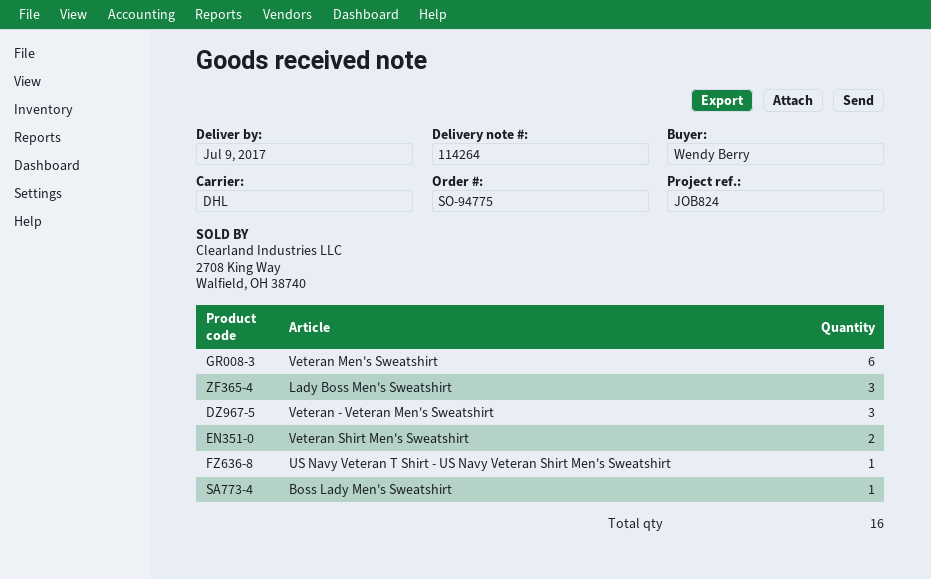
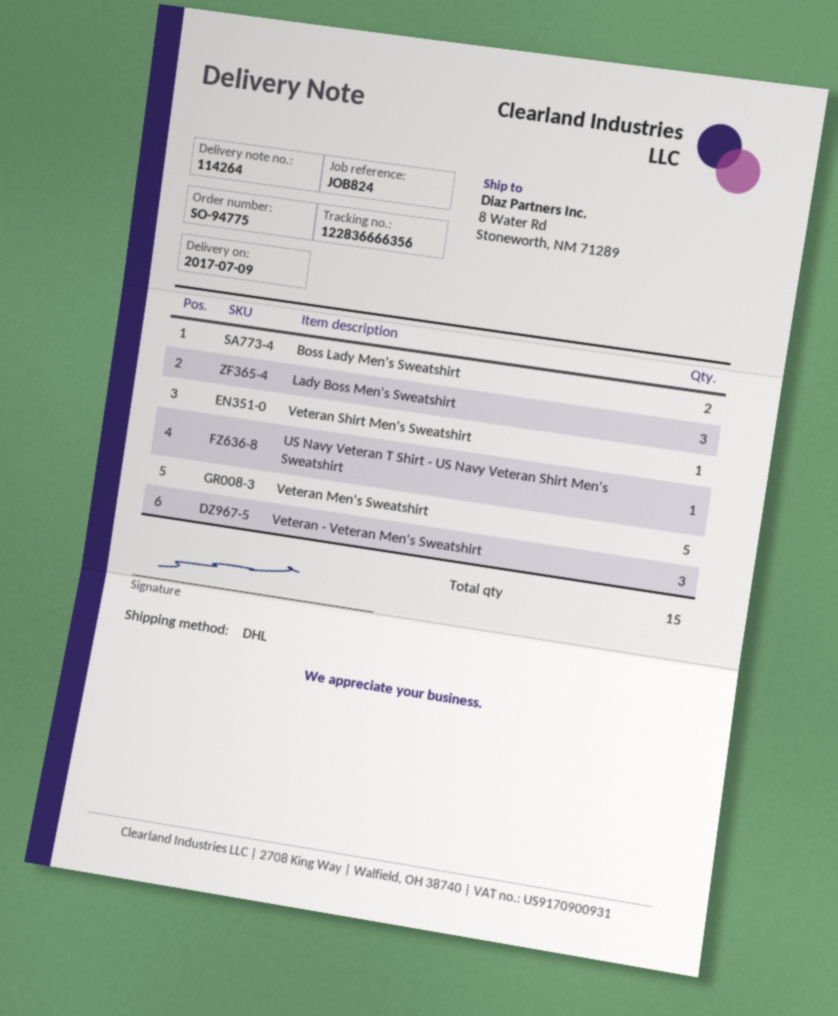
Veteran Men's Sweatshirt: 6 -> 5
Veteran Shirt Men's Sweatshirt: 2 -> 1
Boss Lady Men's Sweatshirt: 1 -> 2
total quantity: 16 -> 15

